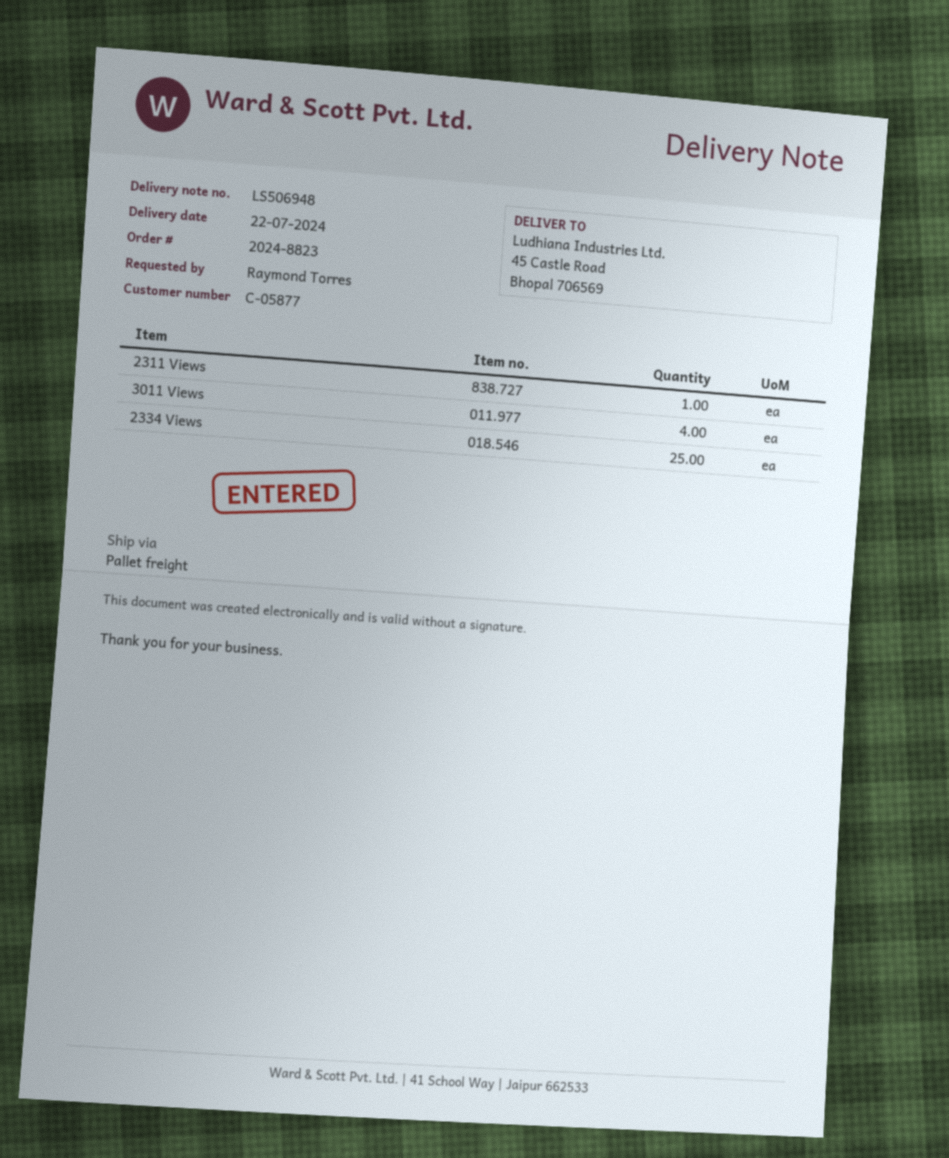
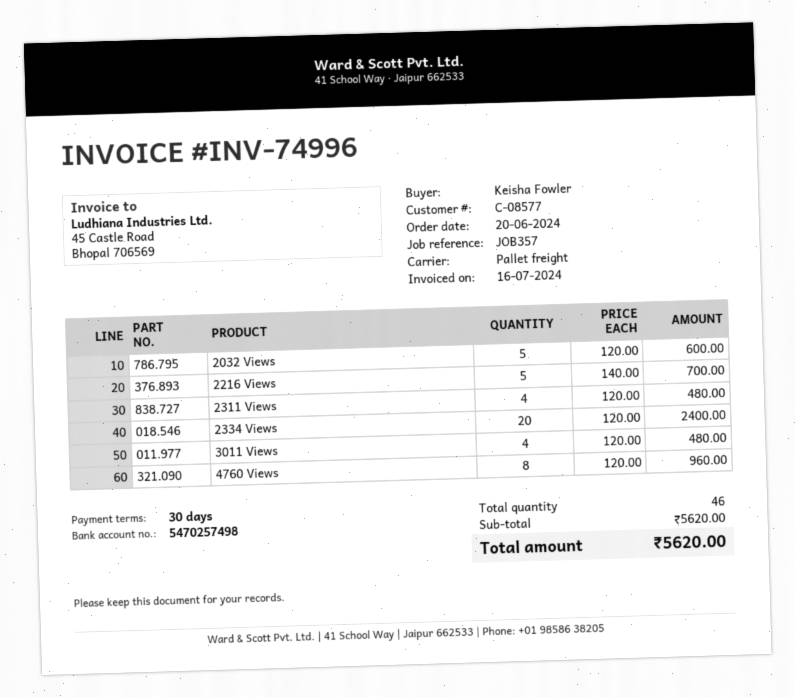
customer number: C-05877 -> C-08577
ordered by: Raymond Torres -> Keisha Fowler
2311 Views: 1 -> 4
2334 Views: 25 -> 20
2032 Views: none -> 5
2216 Views: none -> 5
4760 Views: none -> 8

